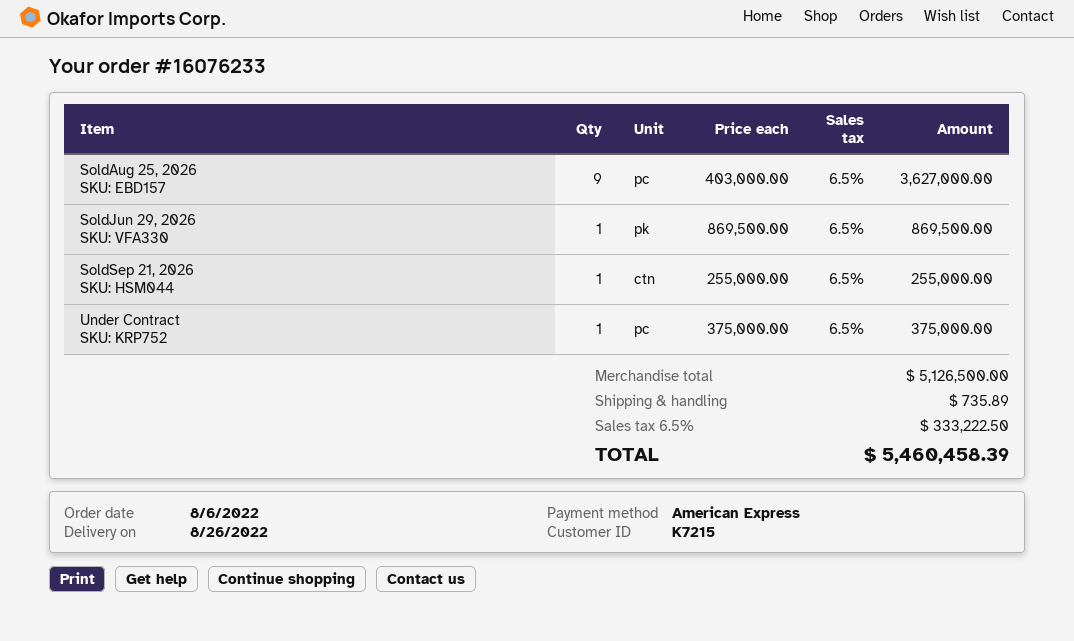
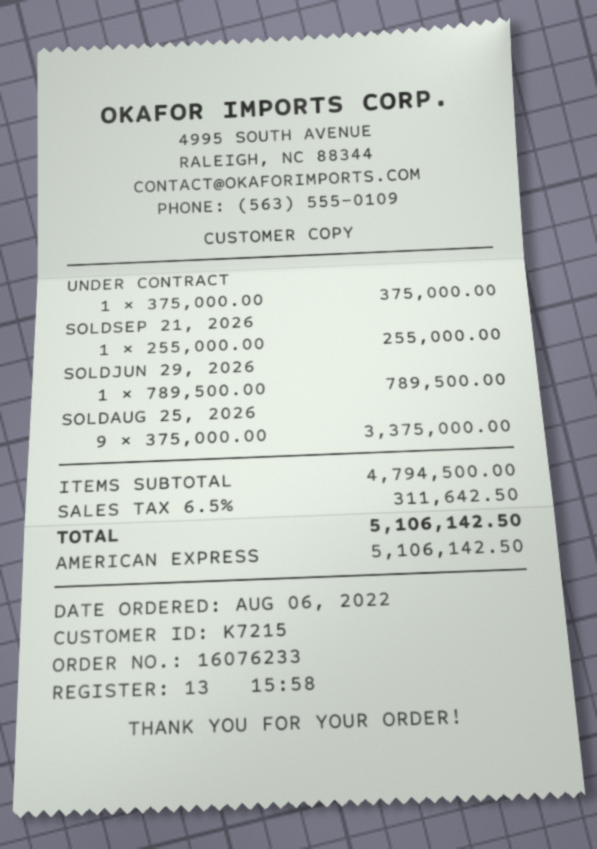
SoldAug 25, 2026: 9 x 403000.00 = 3627000.00 -> 9 x 375000.00 = 3375000.00
SoldJun 29, 2026: 1 x 869500.00 = 869500.00 -> 1 x 789500.00 = 789500.00
subtotal: 5126500.00 -> 4794500.00
shipping: 735.89 -> none
tax: 6.5% = 333222.50 -> 6.5% = 311642.50
total: 5460458.39 -> 5106142.50

